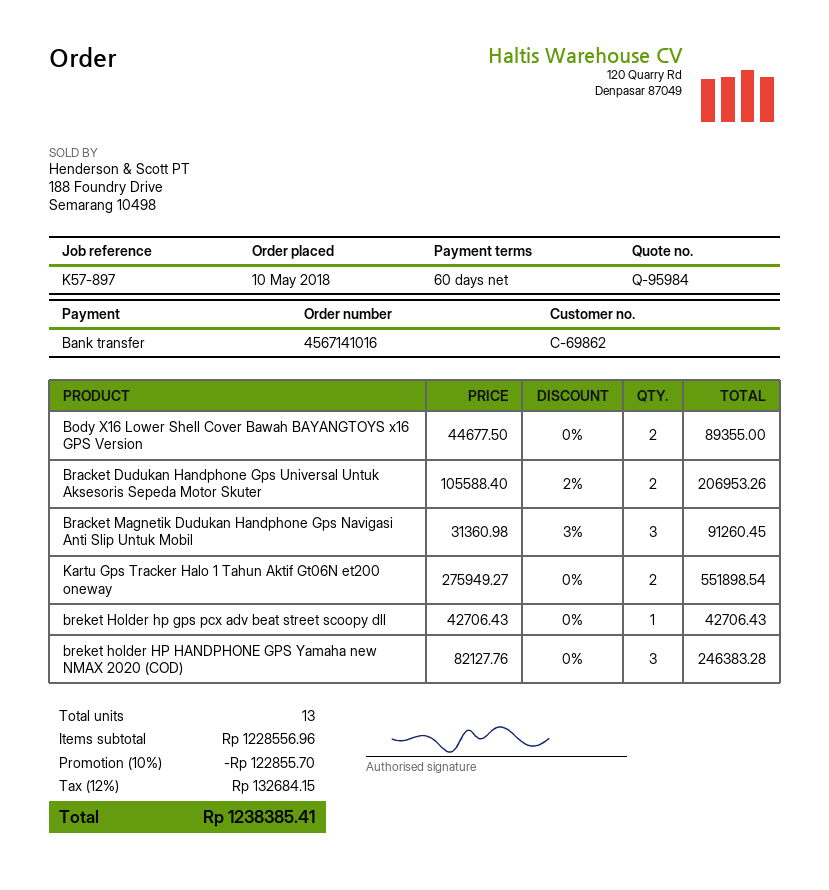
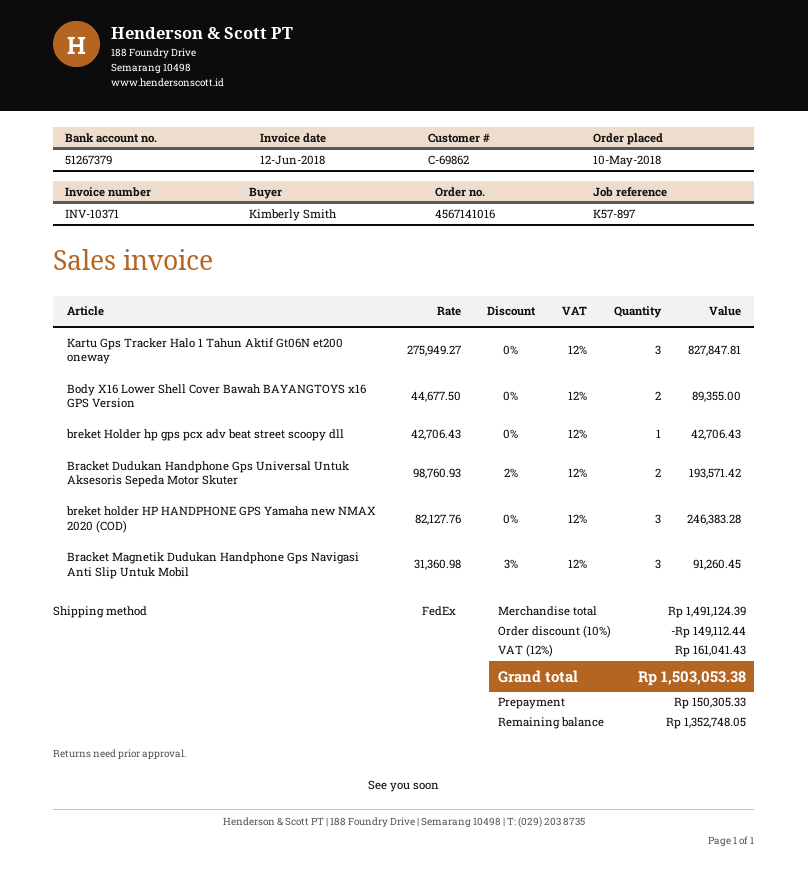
Bracket Dudukan Handphone Gps Universal Untuk Aksesoris Sepeda Motor Skuter: 2 x 105588.40 - 2% = 206953.26 -> 2 x 98760.93 - 2% = 193571.42
Kartu Gps Tracker Halo 1 Tahun Aktif Gt06N et200 oneway: 2 x 275949.27 = 551898.54 -> 3 x 275949.27 = 827847.81
subtotal: 1228556.96 -> 1491124.39
discount: 10% = 122855.70 -> 10% = 149112.44
tax: 12% = 132684.15 -> 12% = 161041.43
total: 1238385.41 -> 1503053.38

